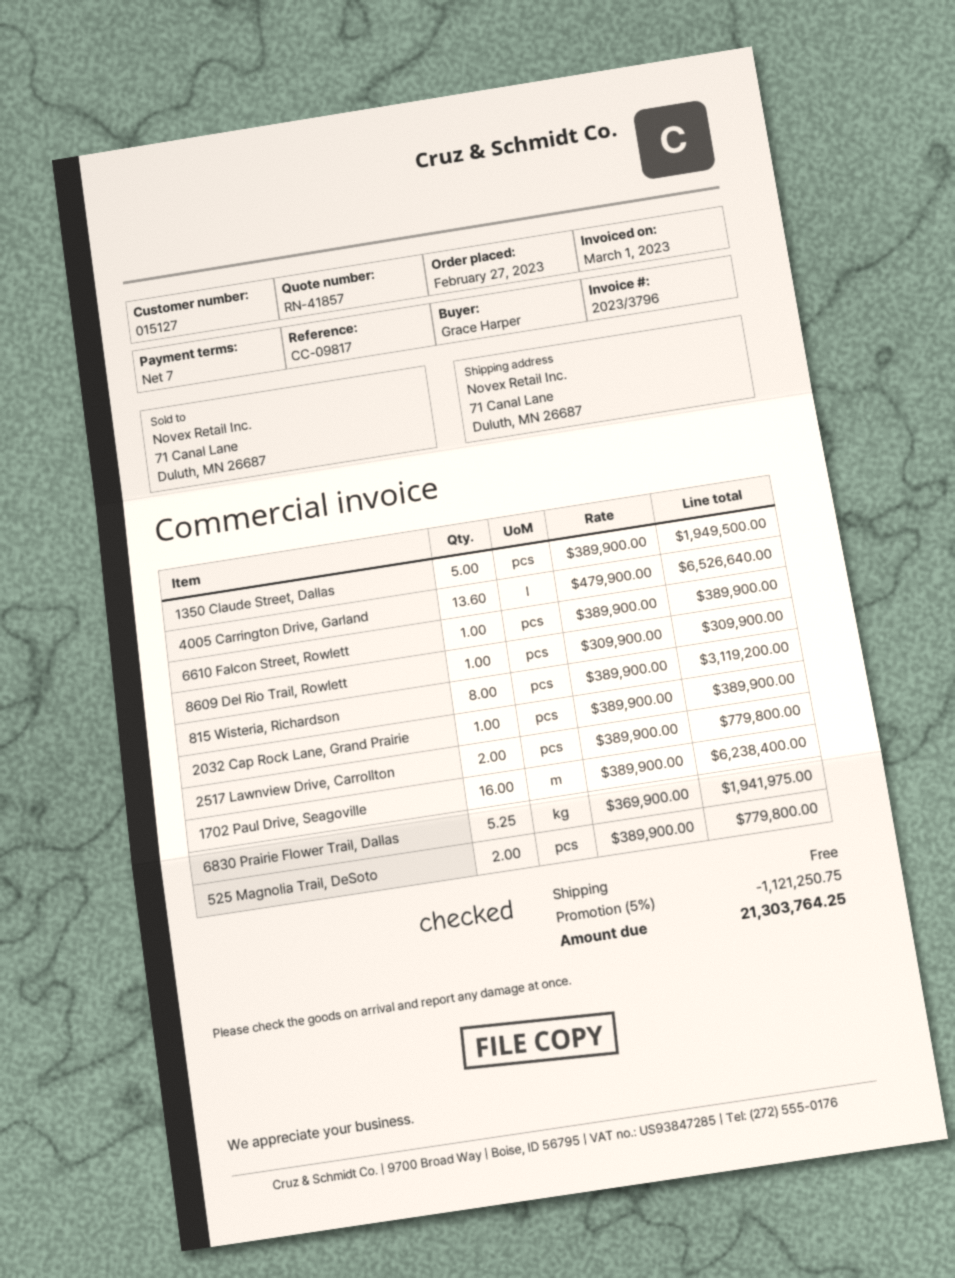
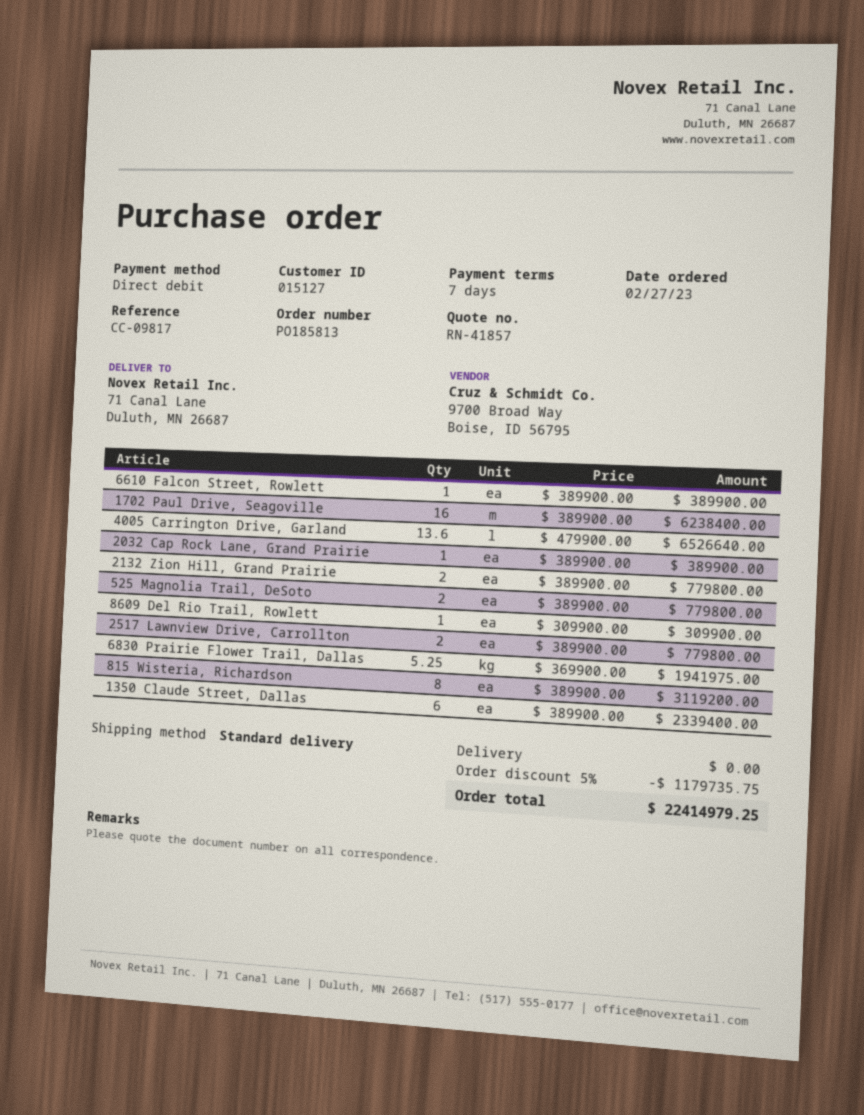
1350 Claude Street, Dallas: 5 x 389900.00 = 1949500.00 -> 6 x 389900.00 = 2339400.00
2132 Zion Hill, Grand Prairie: none -> 2 x 389900.00 = 779800.00
discount: 5% = 1121250.75 -> 5% = 1179735.75
total: 21303764.25 -> 22414979.25

